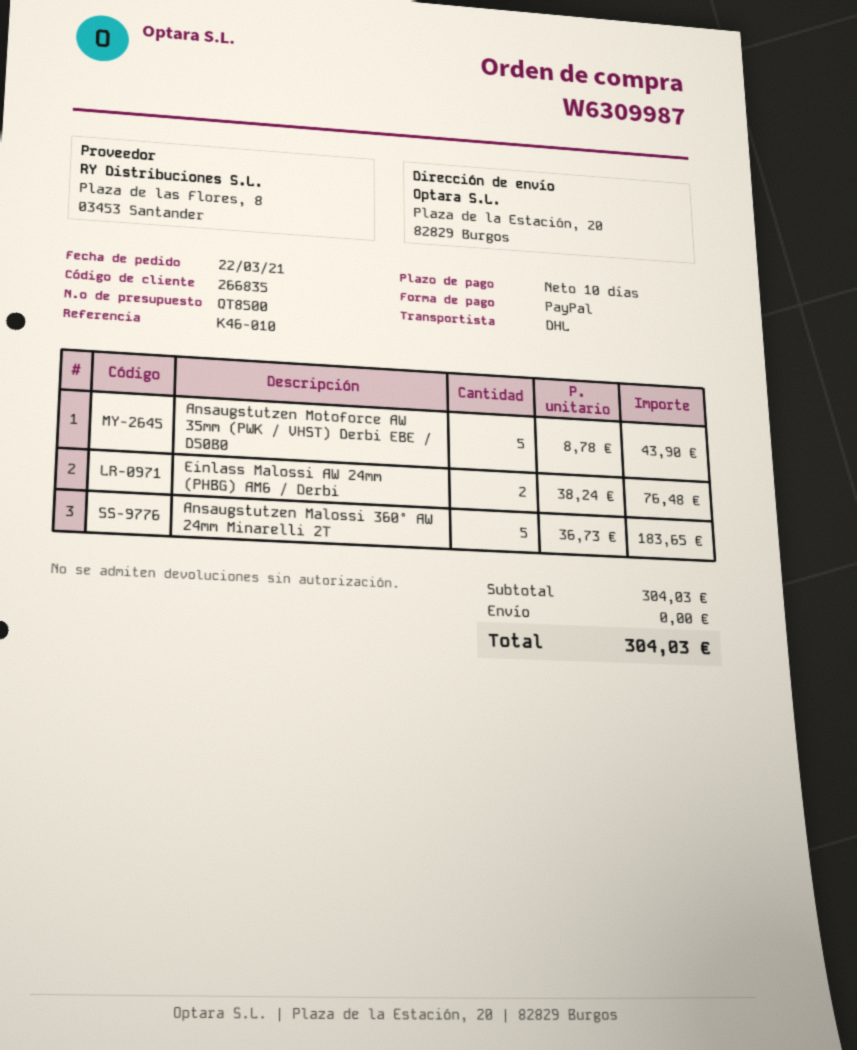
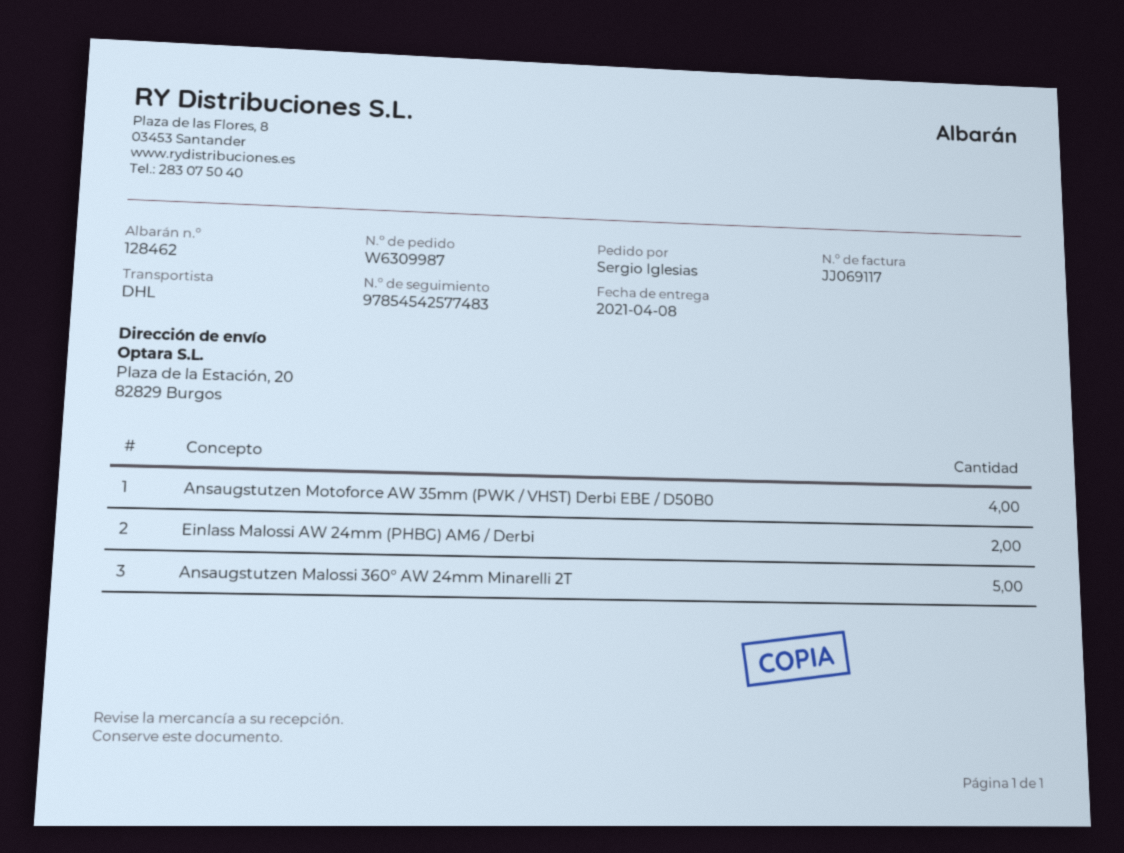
Ansaugstutzen Motoforce AW 35mm (PWK / VHST) Derbi EBE / D50B0: 5 -> 4

